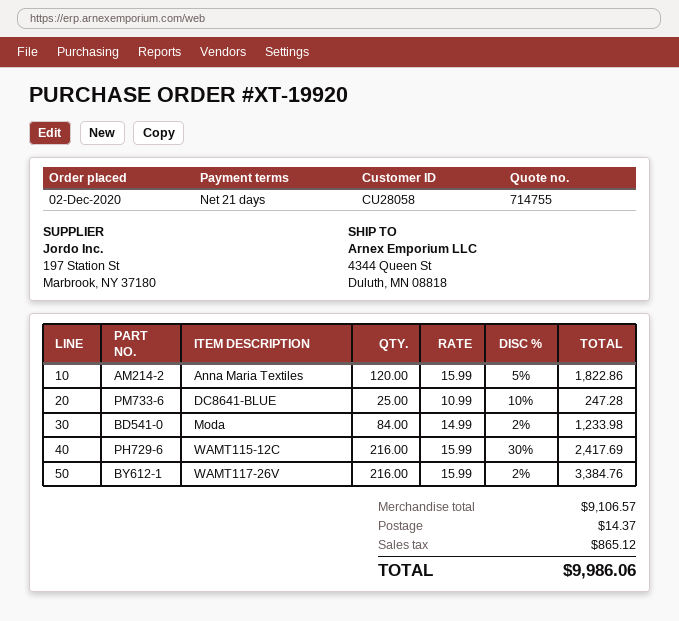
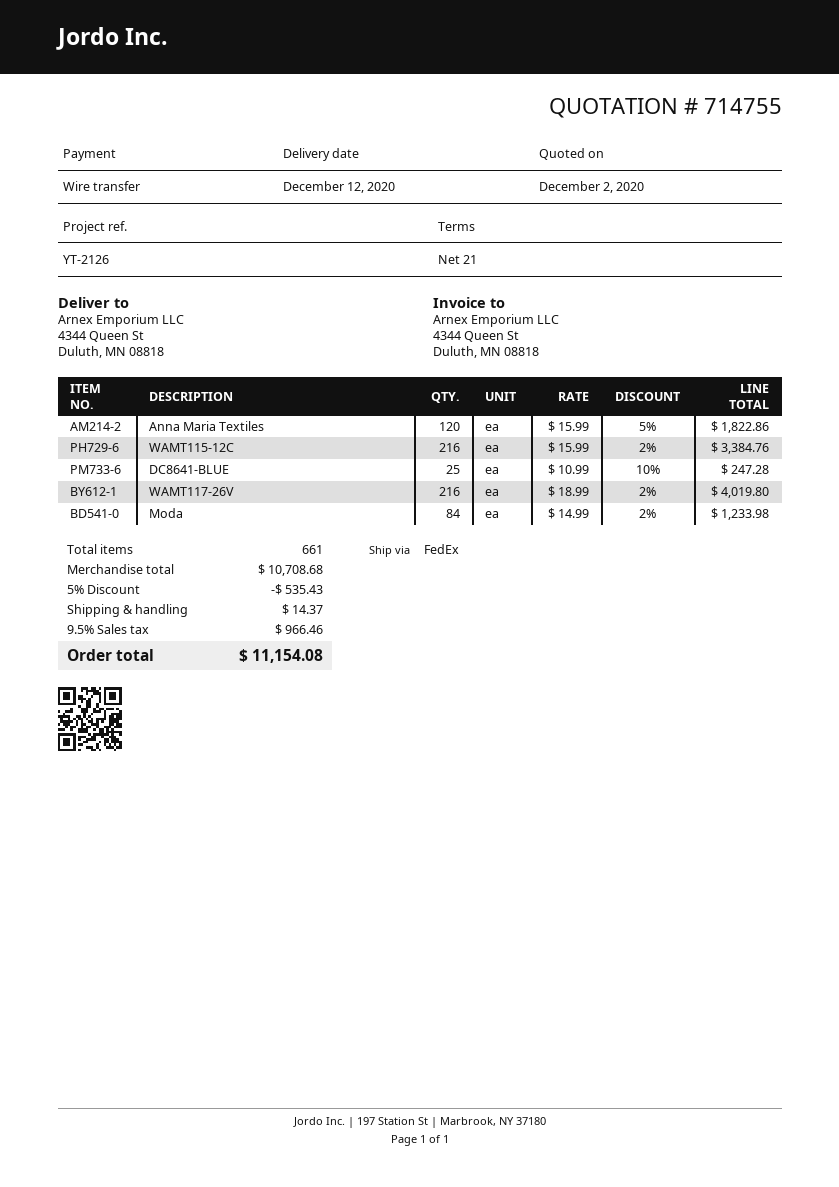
WAMT115-12C: 216 x 15.99 - 30% = 2417.69 -> 216 x 15.99 - 2% = 3384.76
WAMT117-26V: 216 x 15.99 - 2% = 3384.76 -> 216 x 18.99 - 2% = 4019.80
subtotal: 9106.57 -> 10708.68
discount: none -> 5% = 535.43
tax: 865.12 -> 966.46
total: 9986.06 -> 11154.08

